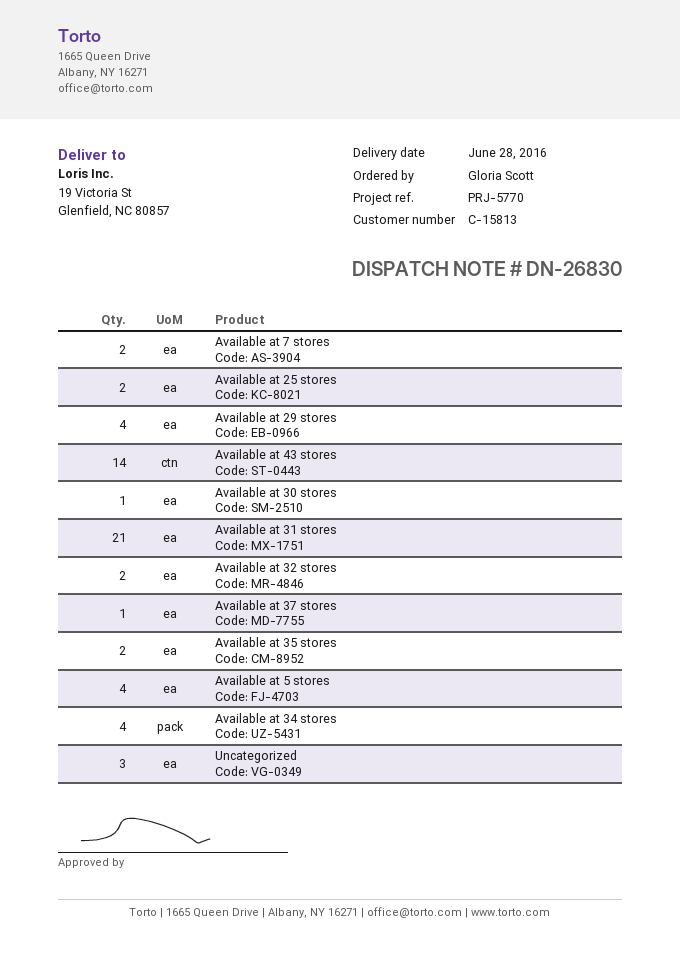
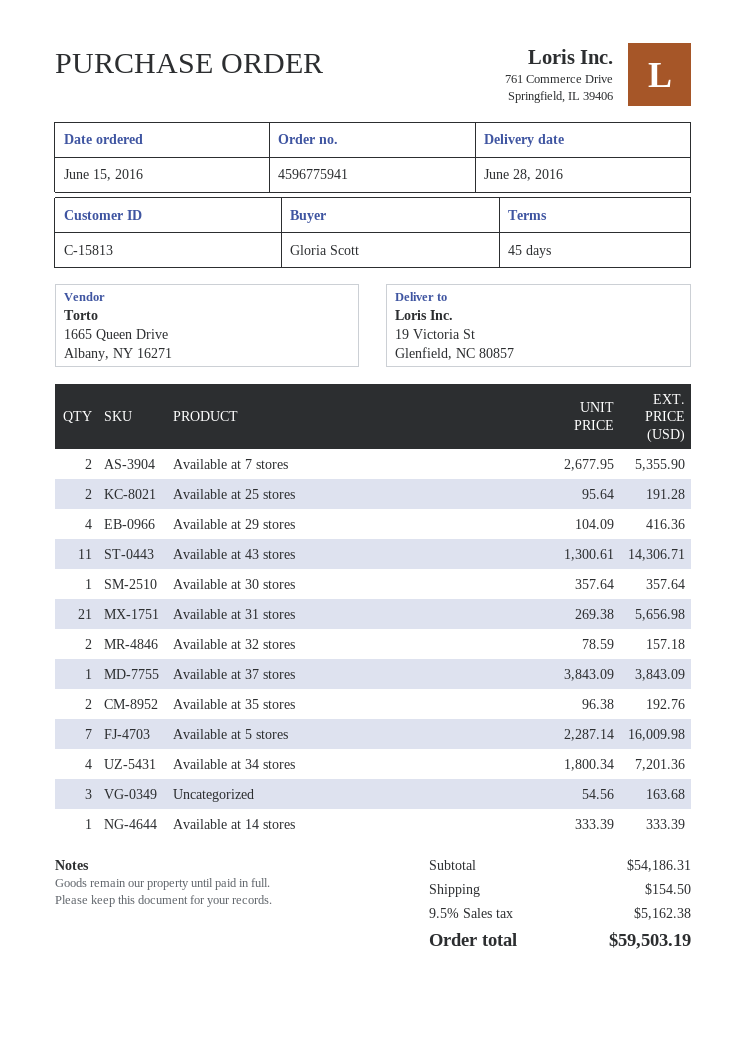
Available at 43 stores: 14 -> 11
Available at 5 stores: 4 -> 7
Available at 14 stores: none -> 1

